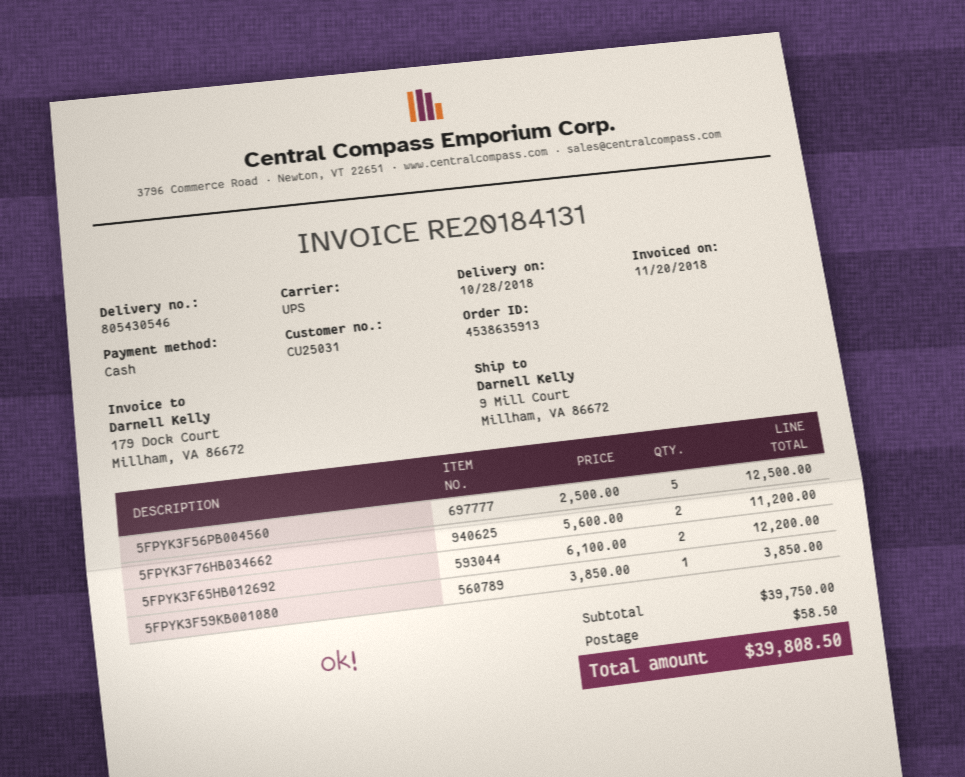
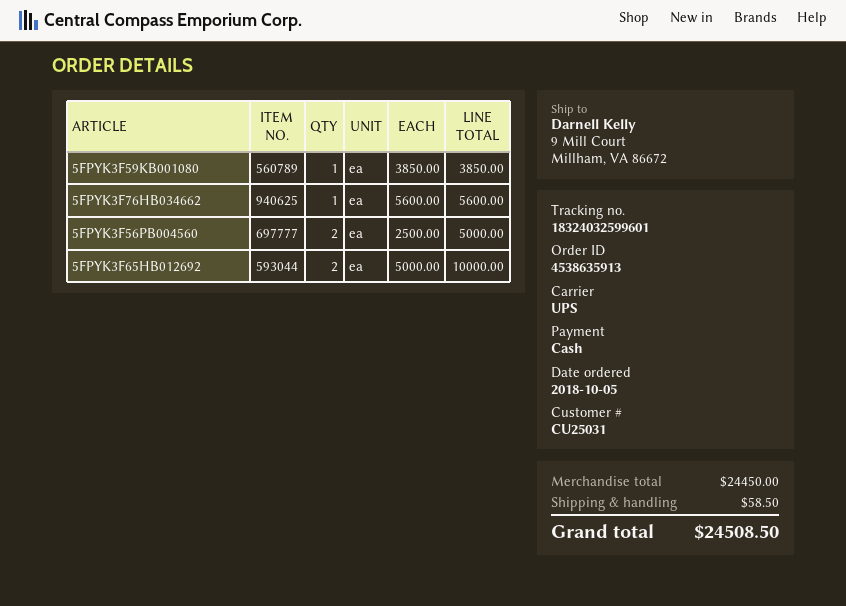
5FPYK3F56PB004560: 5 x 2500.00 = 12500.00 -> 2 x 2500.00 = 5000.00
5FPYK3F76HB034662: 2 x 5600.00 = 11200.00 -> 1 x 5600.00 = 5600.00
5FPYK3F65HB012692: 2 x 6100.00 = 12200.00 -> 2 x 5000.00 = 10000.00
subtotal: 39750.00 -> 24450.00
total: 39808.50 -> 24508.50

